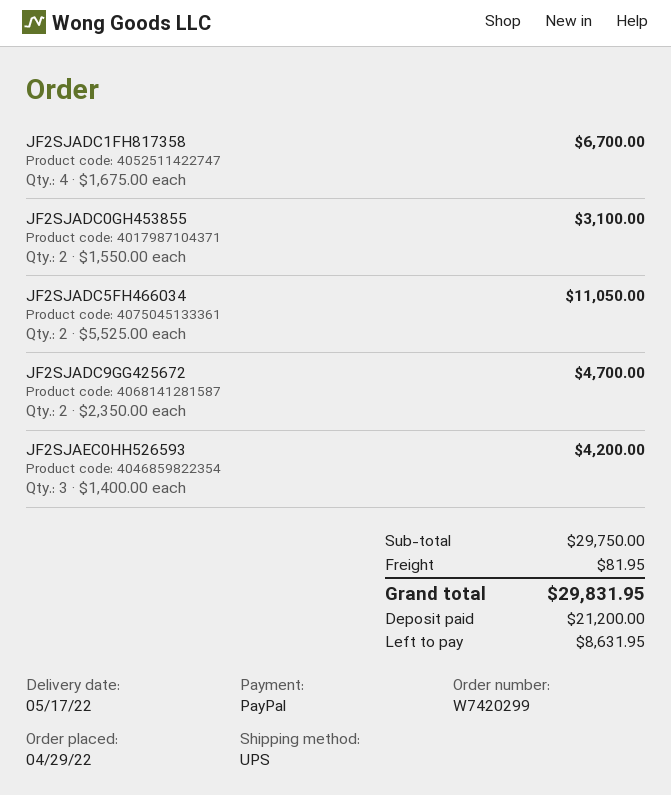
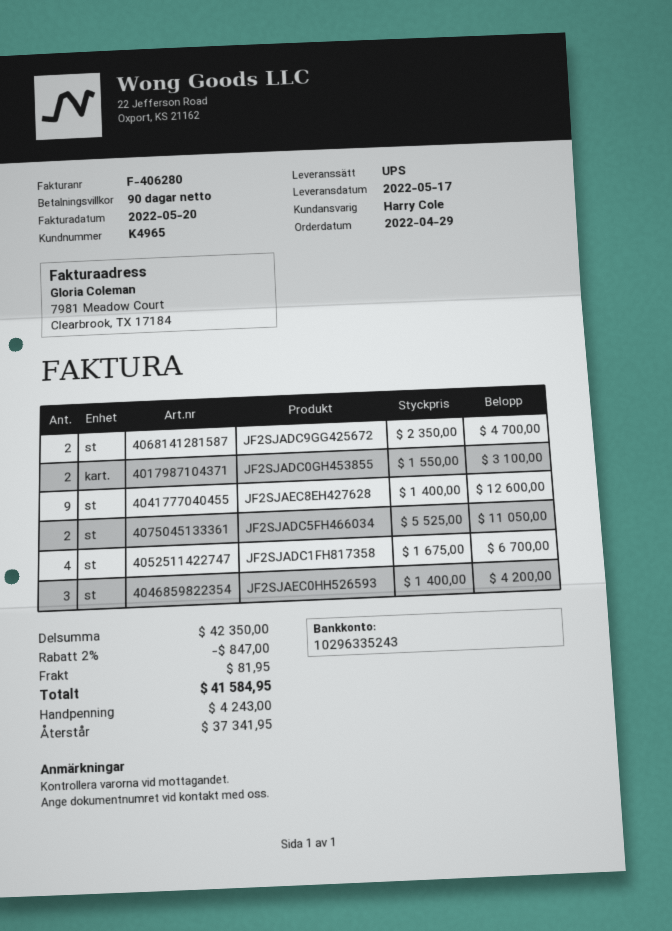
JF2SJAEC8EH427628: none -> 9 x 1400.00 = 12600.00
subtotal: 29750.00 -> 42350.00
discount: none -> 2% = 847.00
total: 29831.95 -> 41584.95
deposit: 21200.00 -> 4243.00
balance: 8631.95 -> 37341.95

